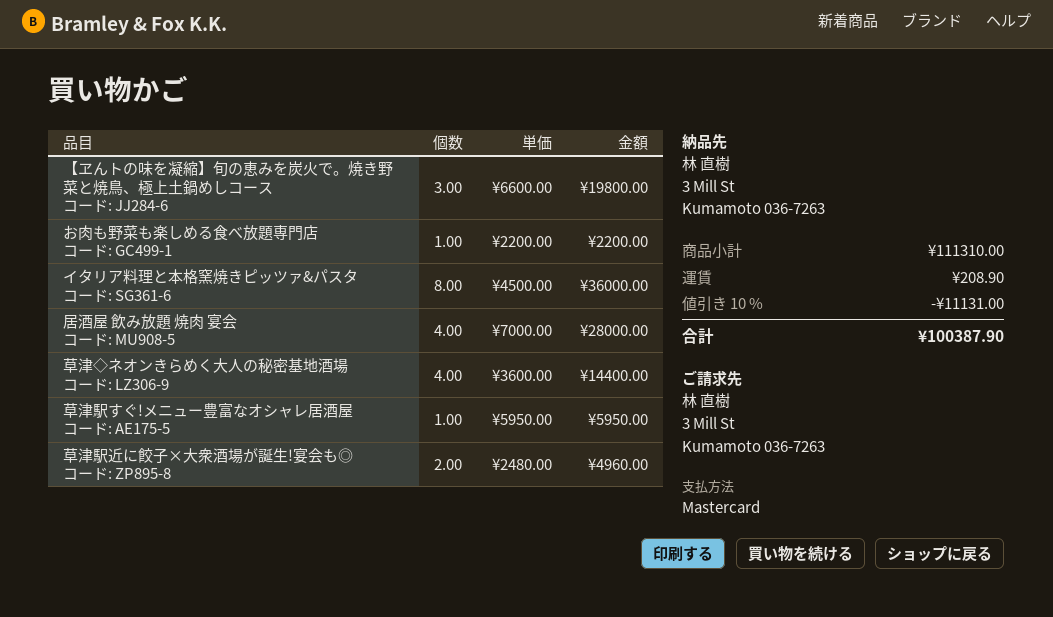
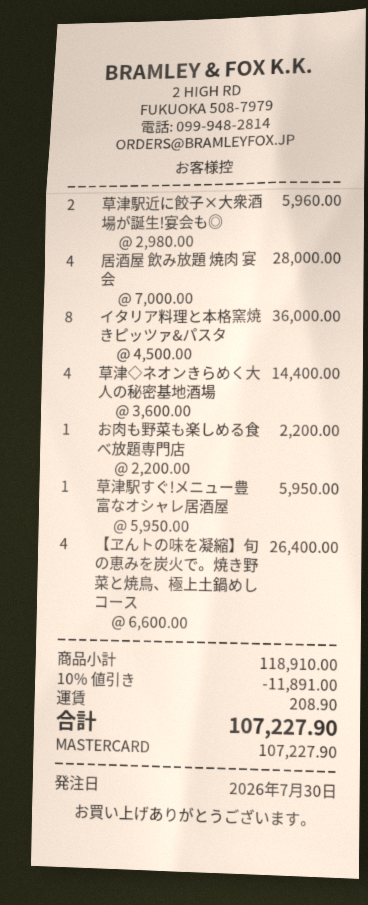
【ヱんトの味を凝縮】旬の恵みを炭火で。焼き野菜と焼鳥、極上土鍋めしコース: 3 x 6600.00 = 19800.00 -> 4 x 6600.00 = 26400.00
草津駅近に餃子×大衆酒場が誕生!宴会も◎: 2 x 2480.00 = 4960.00 -> 2 x 2980.00 = 5960.00
subtotal: 111310.00 -> 118910.00
discount: 10% = 11131.00 -> 10% = 11891.00
total: 100387.90 -> 107227.90

